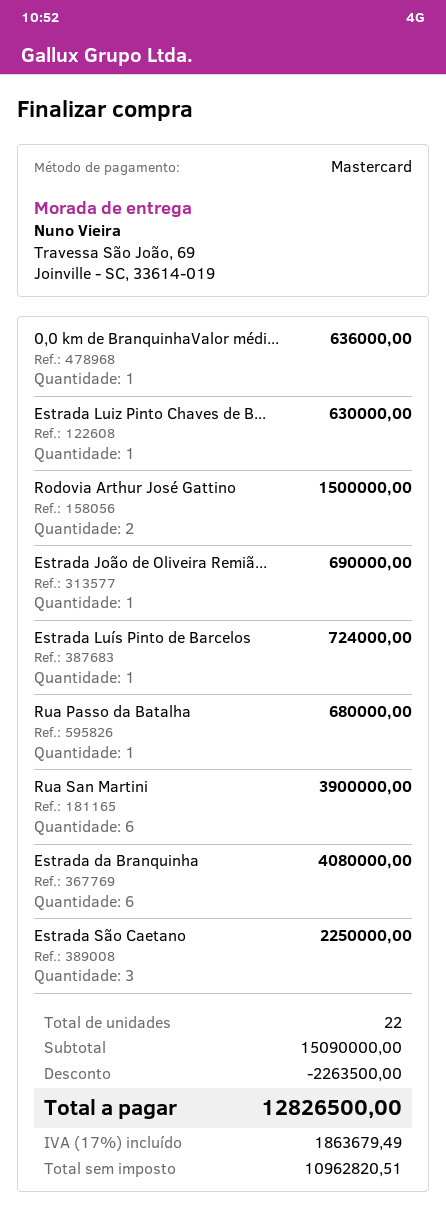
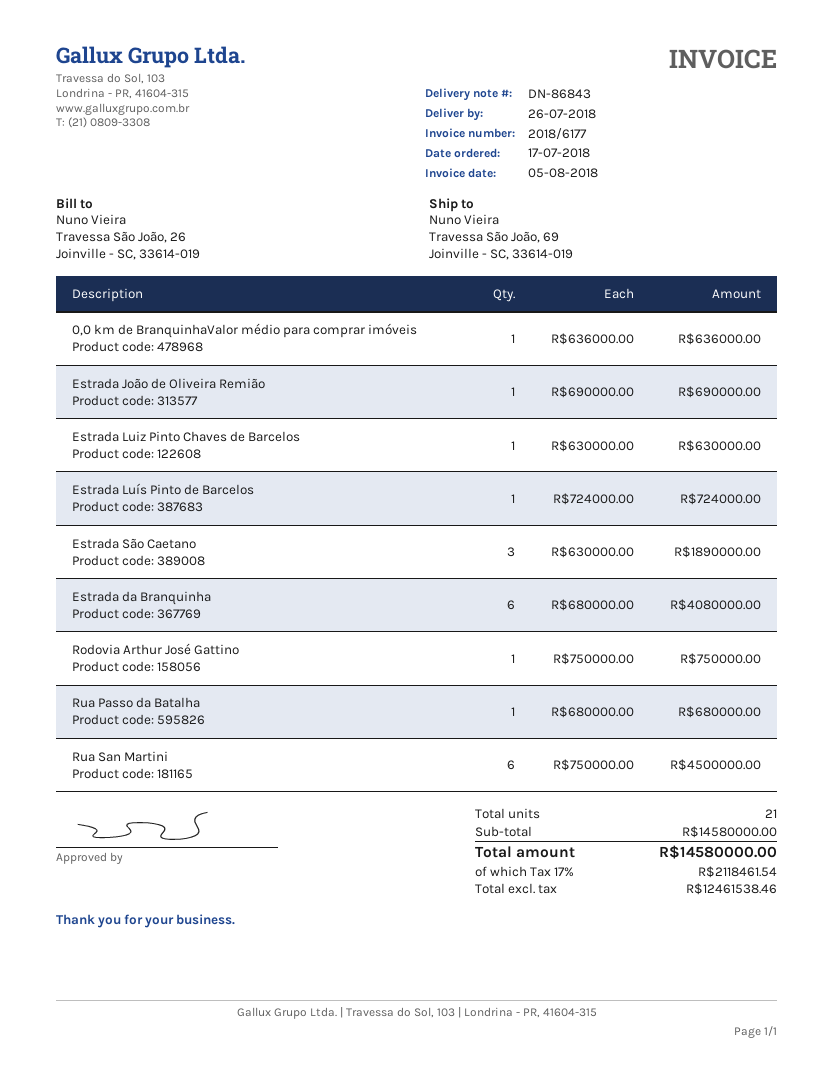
Rodovia Arthur José Gattino: 2 for 1500000.00 -> 1 for 750000.00
Rua San Martini: 6 for 3900000.00 -> 6 for 4500000.00
Estrada São Caetano: 3 for 2250000.00 -> 3 for 1890000.00
total quantity: 22 -> 21
subtotal: 15090000.00 -> 14580000.00
discount: 2263500.00 -> none
net: 10962820.51 -> 12461538.46
tax: 17% = 1863679.49 -> 17% = 2118461.54
total: 12826500.00 -> 14580000.00

